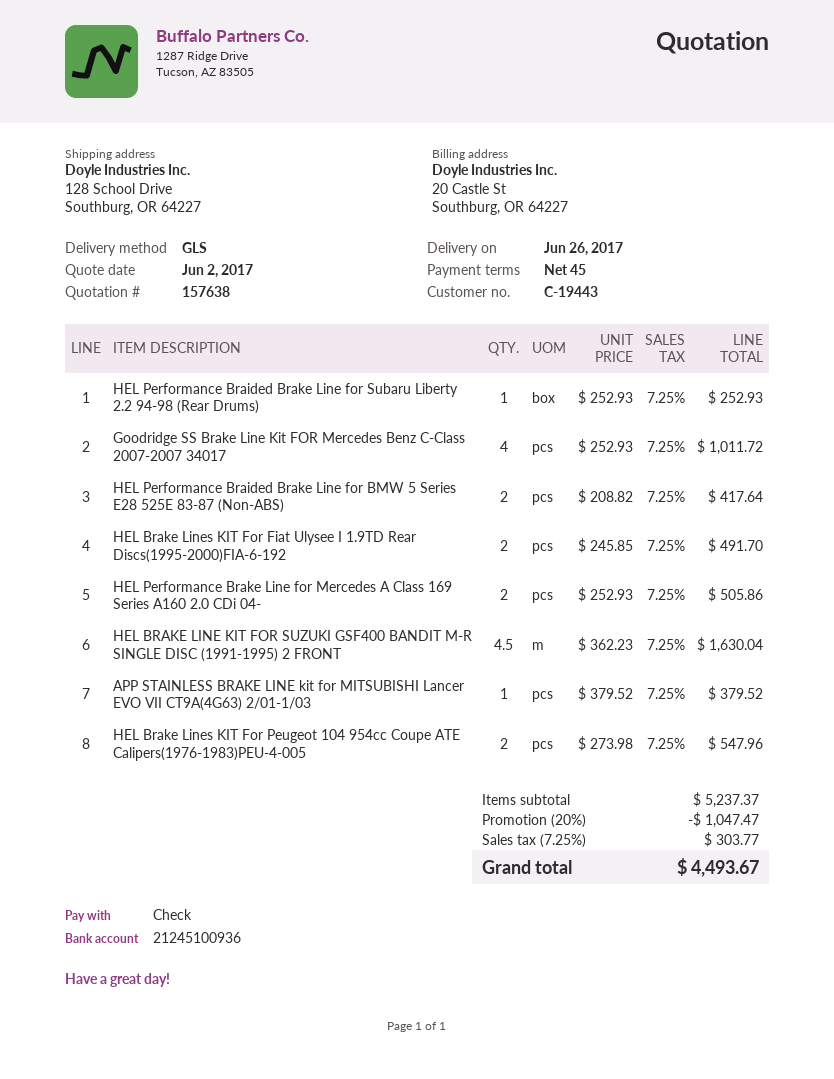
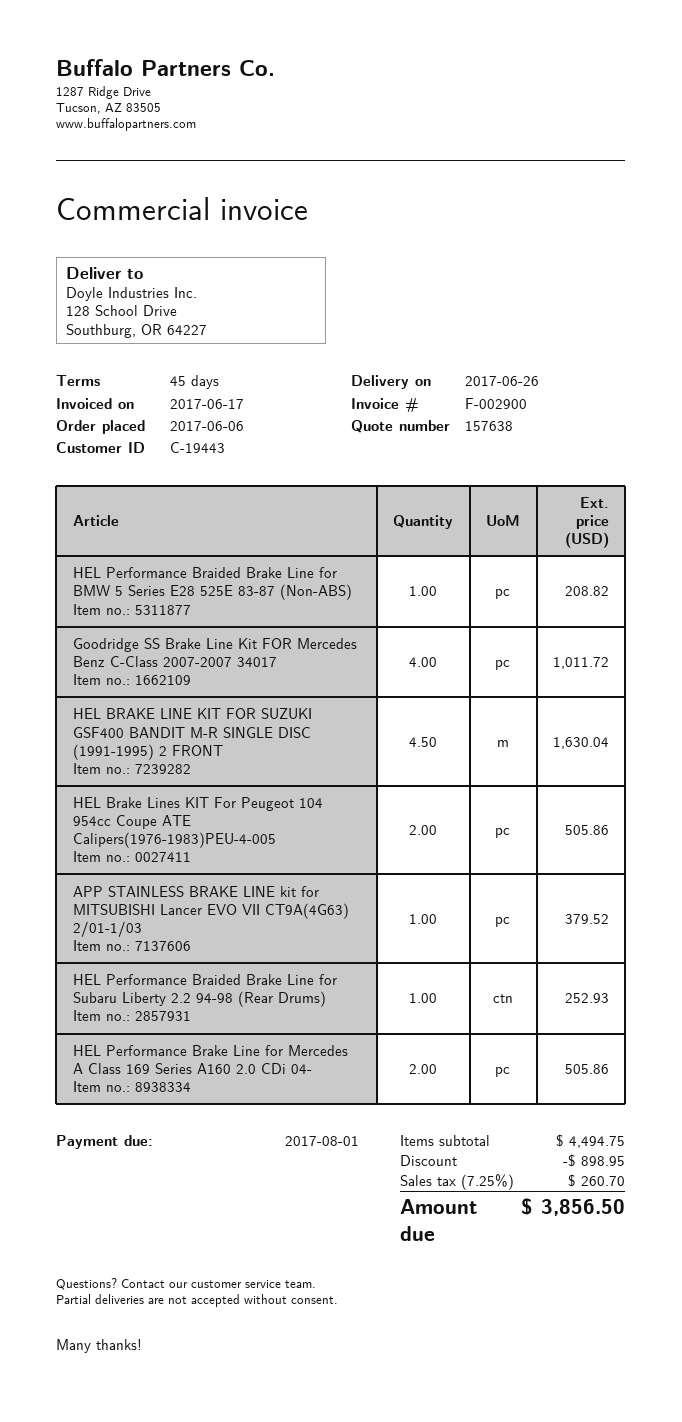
HEL Performance Braided Brake Line for BMW 5 Series E28 525E 83-87 (Non-ABS): 2 for 417.64 -> 1 for 208.82
HEL Brake Lines KIT For Fiat Ulysee I 1.9TD Rear Discs(1995-2000)FIA-6-192: 2 for 491.70 -> none
HEL Brake Lines KIT For Peugeot 104 954cc Coupe ATE Calipers(1976-1983)PEU-4-005: 2 for 547.96 -> 2 for 505.86
subtotal: 5237.37 -> 4494.75
discount: 1047.47 -> 898.95
tax: 7.25% = 303.77 -> 7.25% = 260.70
total: 4493.67 -> 3856.50

